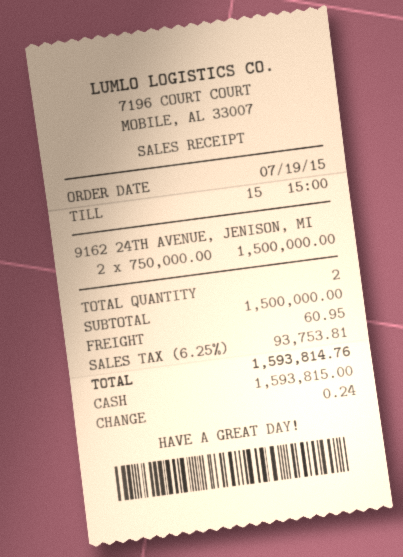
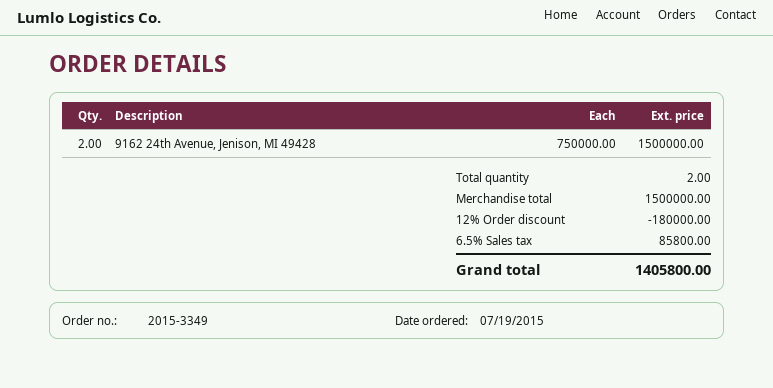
discount: none -> 12% = 180000.00
shipping: 60.95 -> none
tax: 6.25% = 93753.81 -> 6.5% = 85800.00
total: 1593814.76 -> 1405800.00

